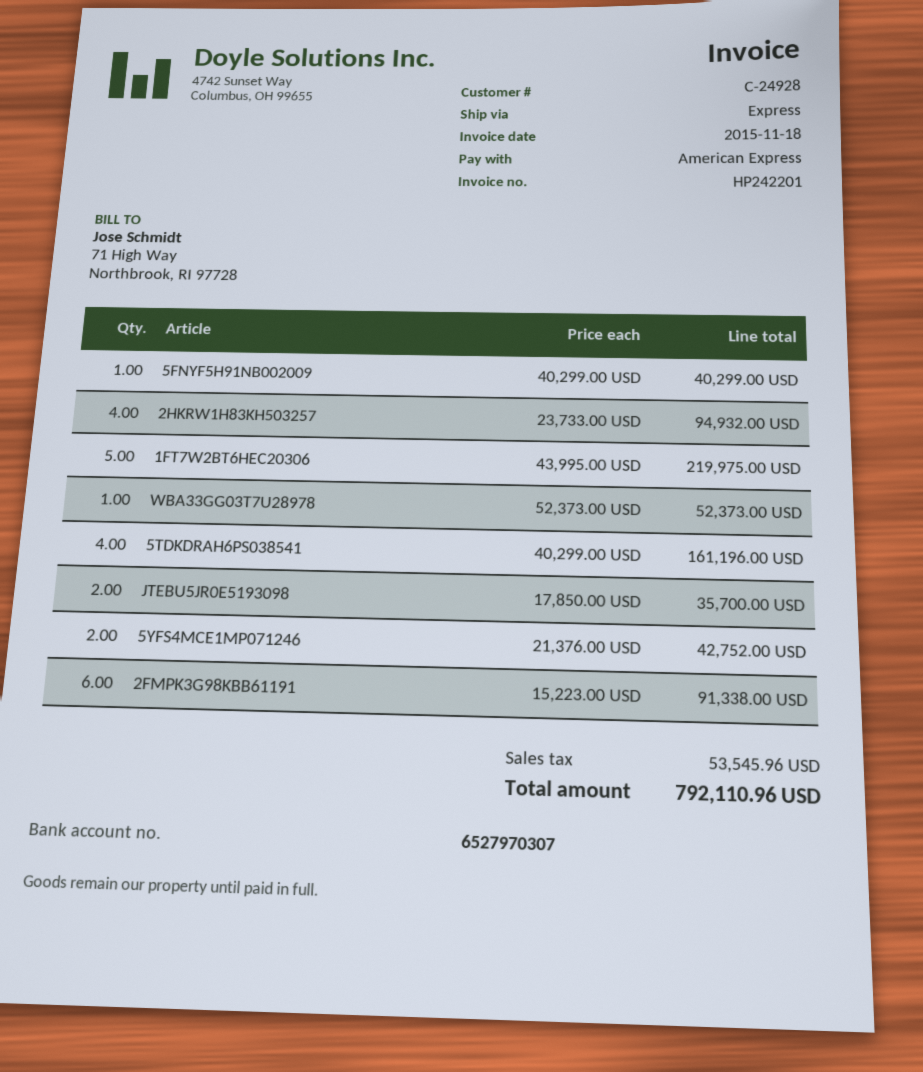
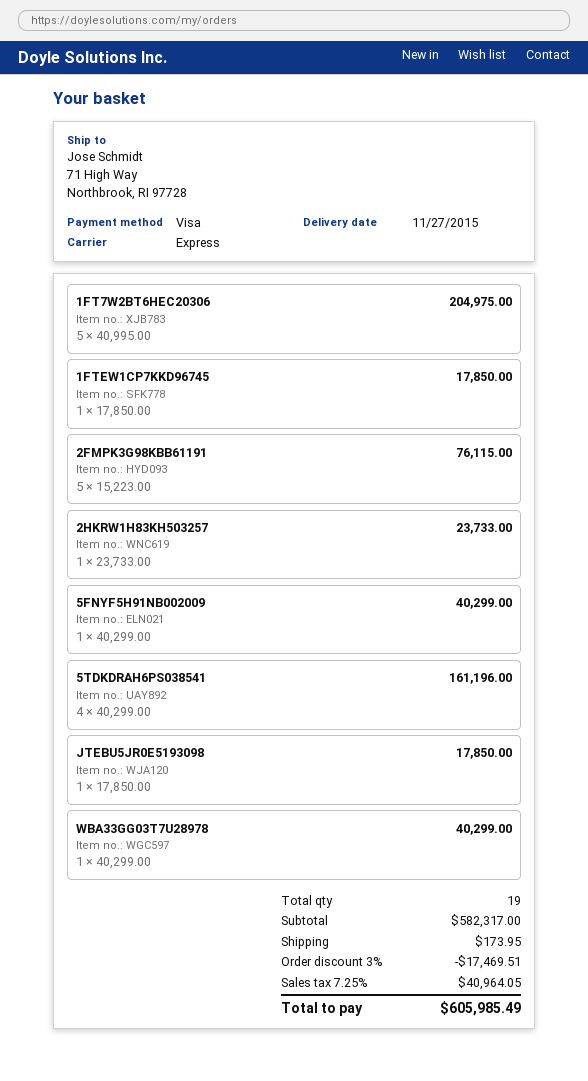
payment method: American Express -> Visa
2HKRW1H83KH503257: 4 x 23733.00 = 94932.00 -> 1 x 23733.00 = 23733.00
1FT7W2BT6HEC20306: 5 x 43995.00 = 219975.00 -> 5 x 40995.00 = 204975.00
WBA33GG03T7U28978: 1 x 52373.00 = 52373.00 -> 1 x 40299.00 = 40299.00
JTEBU5JR0E5193098: 2 x 17850.00 = 35700.00 -> 1 x 17850.00 = 17850.00
5YFS4MCE1MP071246: 2 x 21376.00 = 42752.00 -> none
2FMPK3G98KBB61191: 6 x 15223.00 = 91338.00 -> 5 x 15223.00 = 76115.00
1FTEW1CP7KKD96745: none -> 1 x 17850.00 = 17850.00
discount: none -> 3% = 17469.51
shipping: none -> 173.95
tax: 53545.96 -> 40964.05
total: 792110.96 -> 605985.49

